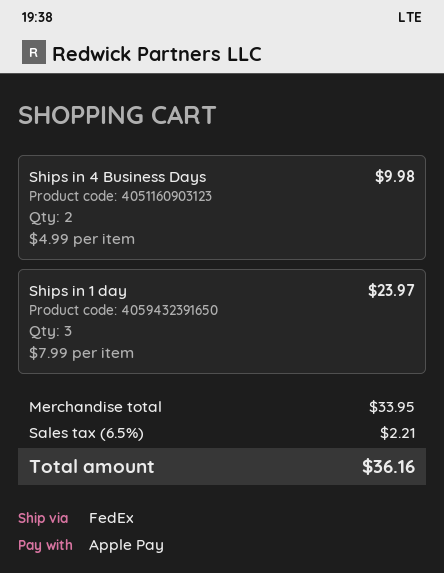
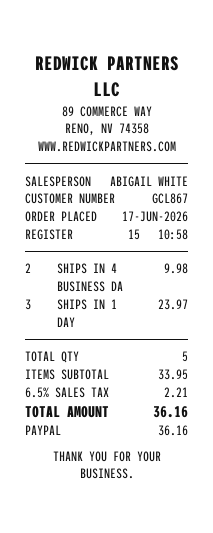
payment method: Apple Pay -> PayPal

